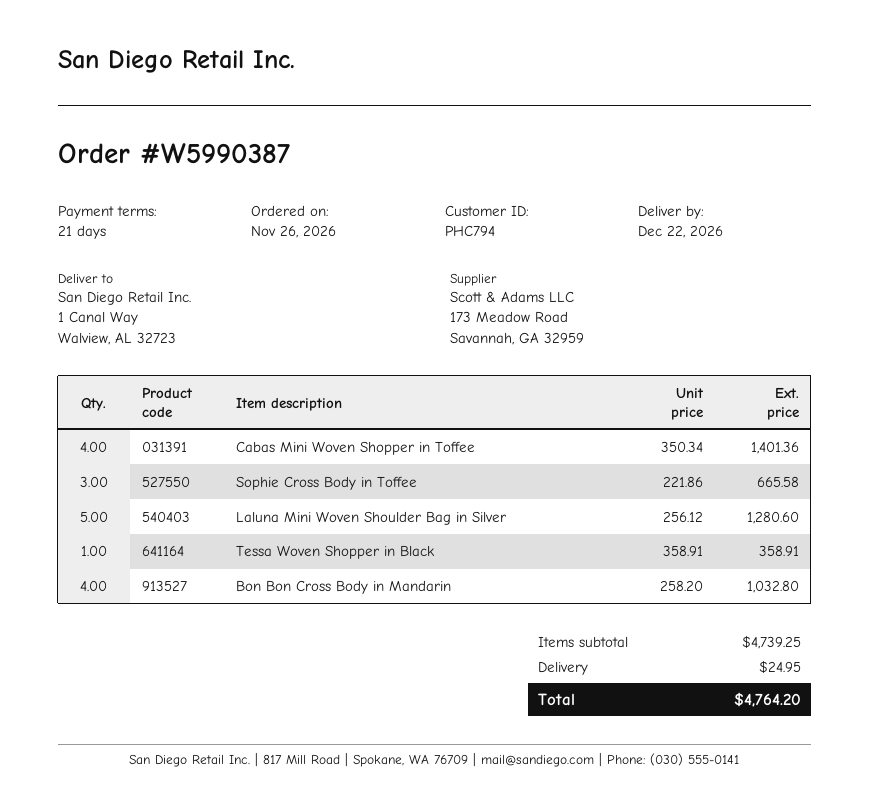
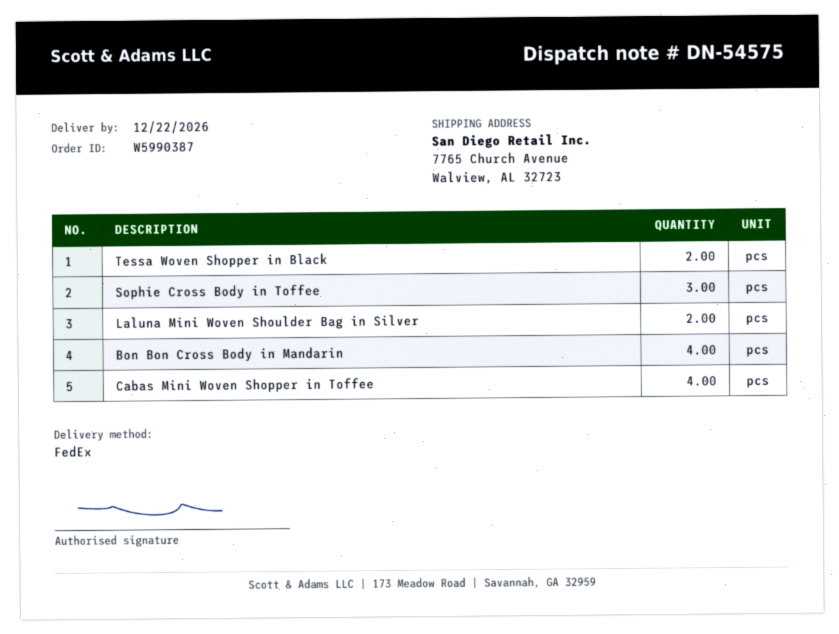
ship to: 1 Canal Way, Walview, AL 32723 -> 7765 Church Avenue, Walview, AL 32723
Laluna Mini Woven Shoulder Bag in Silver: 5 -> 2
Tessa Woven Shopper in Black: 1 -> 2

